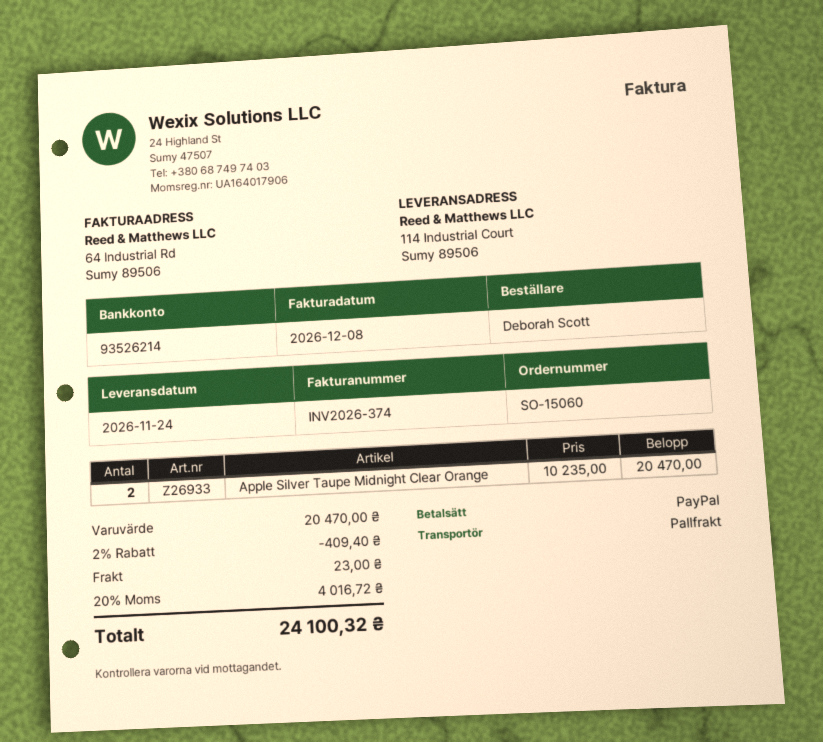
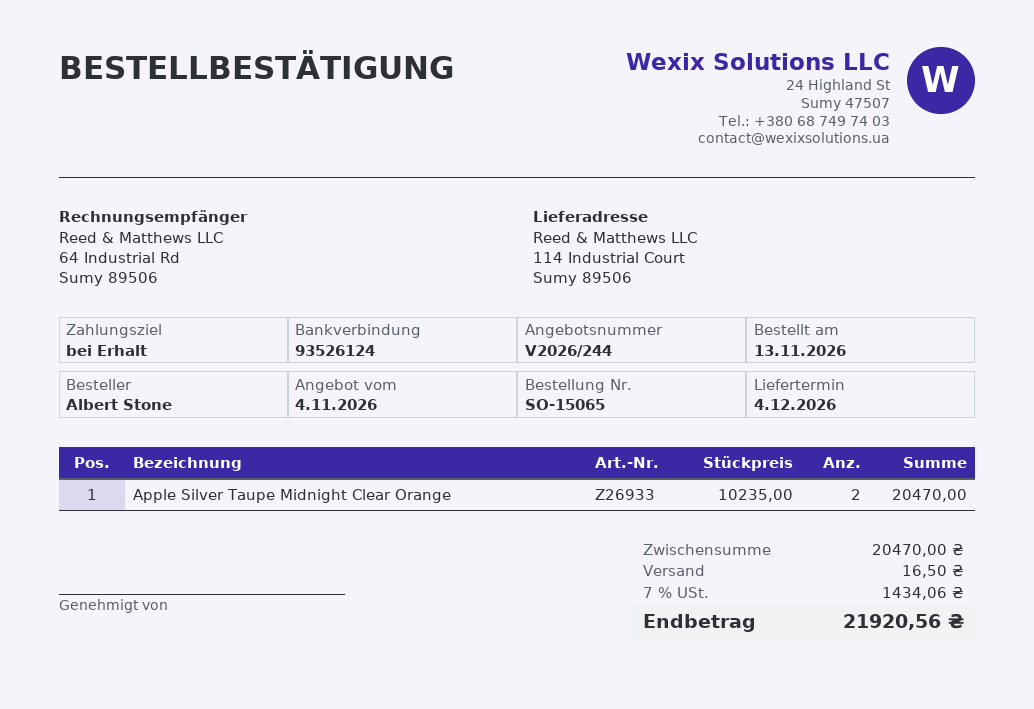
order number: SO-15060 -> SO-15065
delivery date: 2026-11-24 -> 2026-12-04
ordered by: Deborah Scott -> Albert Stone
bank account: 93526214 -> 93526124
discount: 2% = 409.40 -> none
shipping: 23.00 -> 16.50
tax: 20% = 4016.72 -> 7% = 1434.06
total: 24100.32 -> 21920.56

